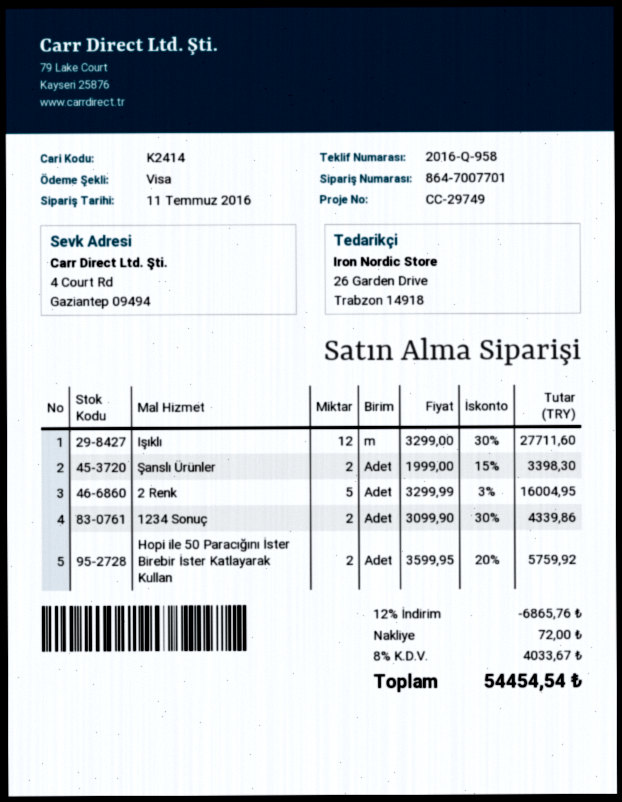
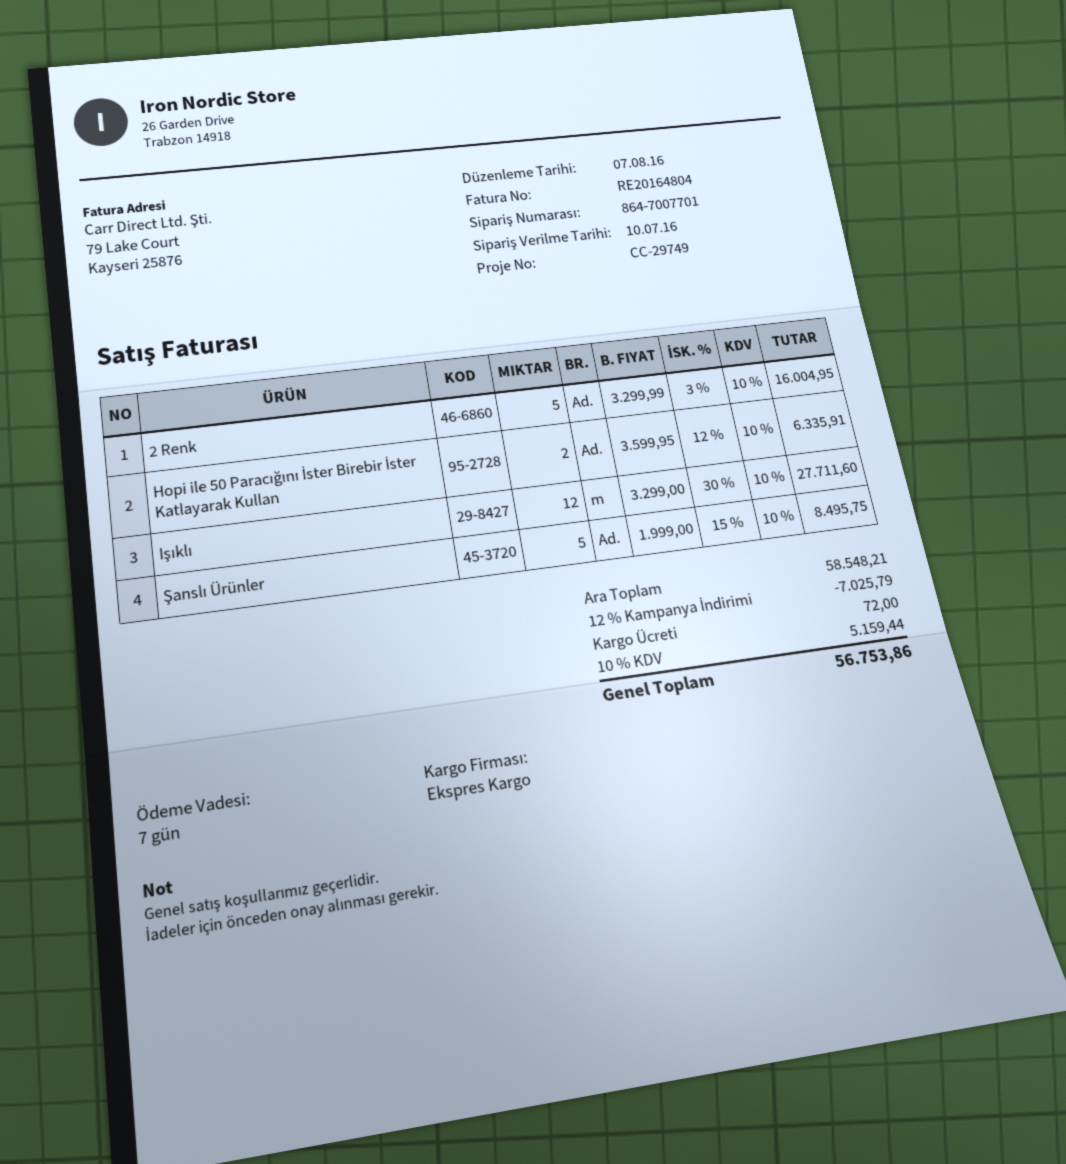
order date: 2016-07-11 -> 2016-07-10
Şanslı Ürünler: 2 x 1999.00 - 15% = 3398.30 -> 5 x 1999.00 - 15% = 8495.75
1234 Sonuç: 2 x 3099.90 - 30% = 4339.86 -> none
Hopi ile 50 Paracığını İster Birebir İster Katlayarak Kullan: 2 x 3599.95 - 20% = 5759.92 -> 2 x 3599.95 - 12% = 6335.91
discount: 12% = 6865.76 -> 12% = 7025.79
tax: 8% = 4033.67 -> 10% = 5159.44
total: 54454.54 -> 56753.86

